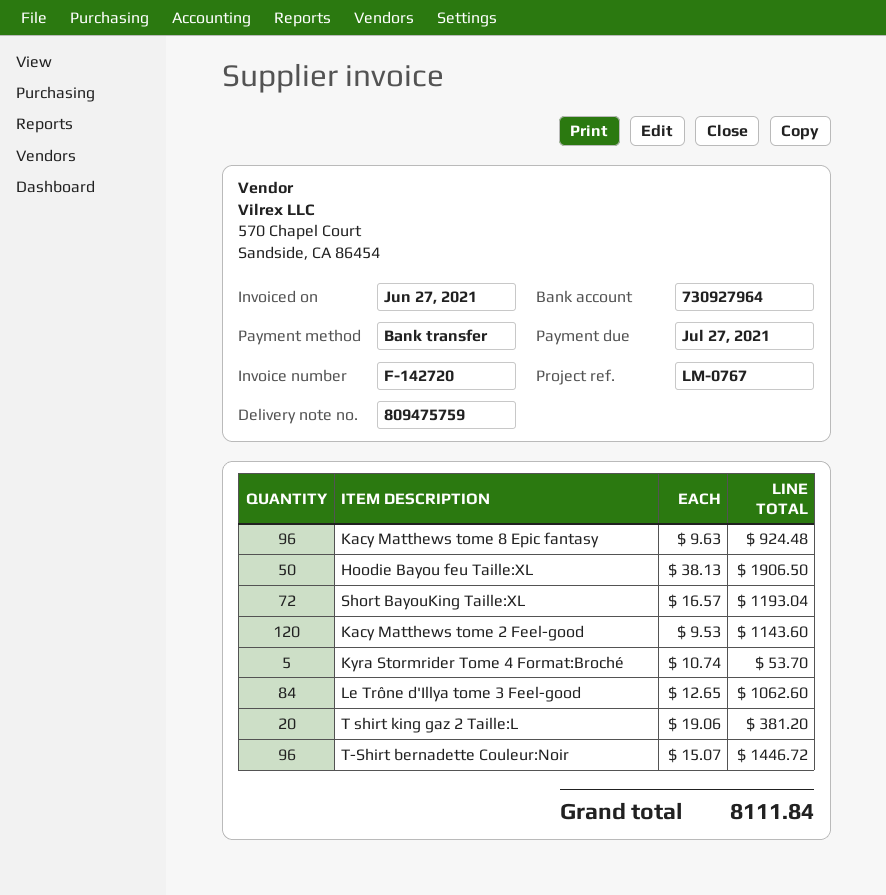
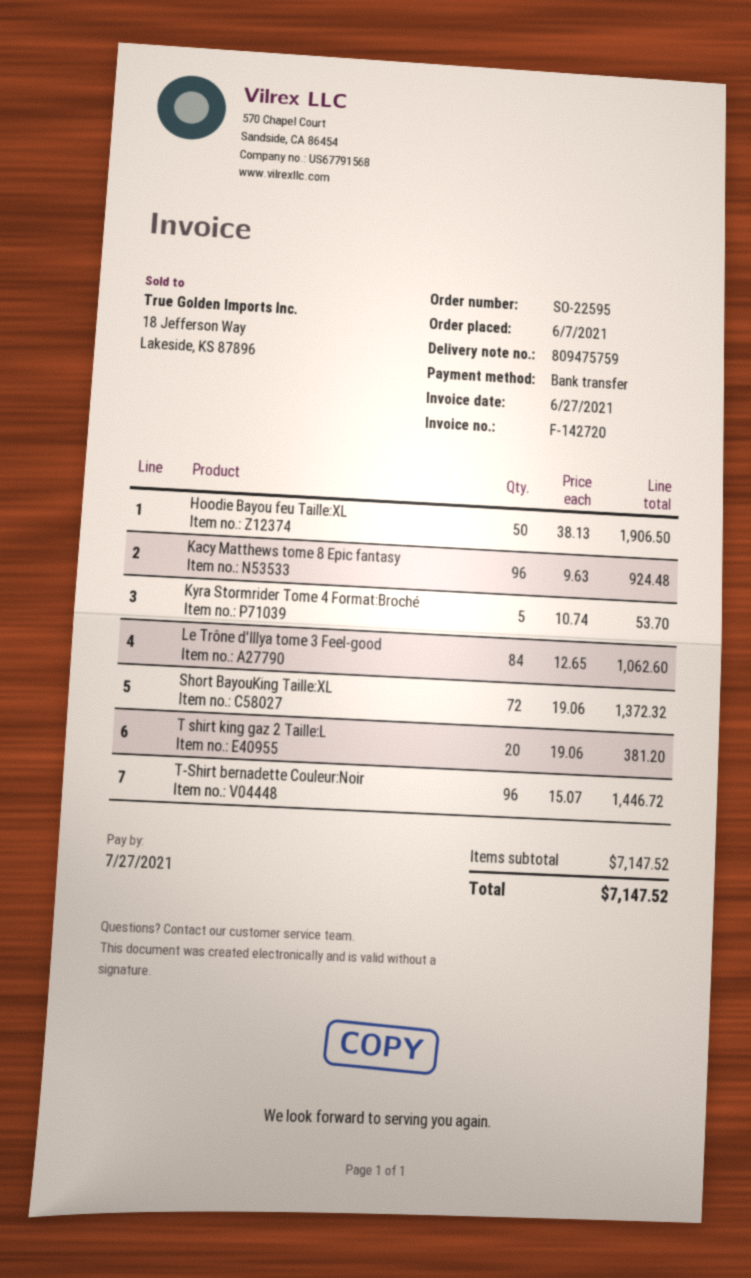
Short BayouKing Taille:XL: 72 x 16.57 = 1193.04 -> 72 x 19.06 = 1372.32
Kacy Matthews tome 2 Feel-good: 120 x 9.53 = 1143.60 -> none
total: 8111.84 -> 7147.52

